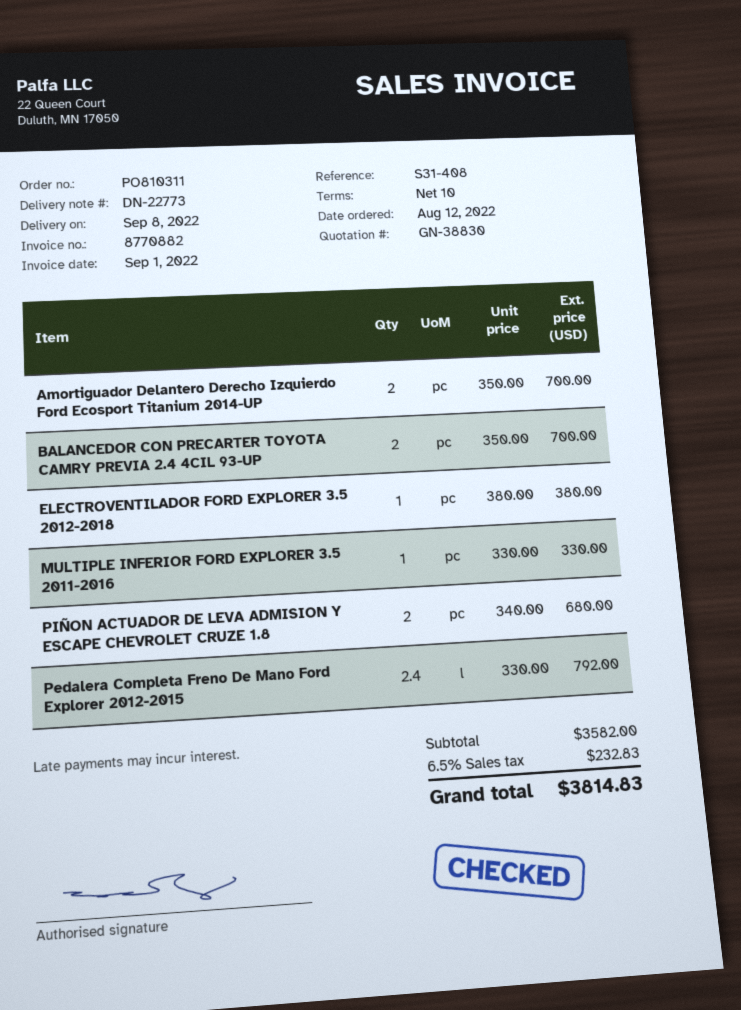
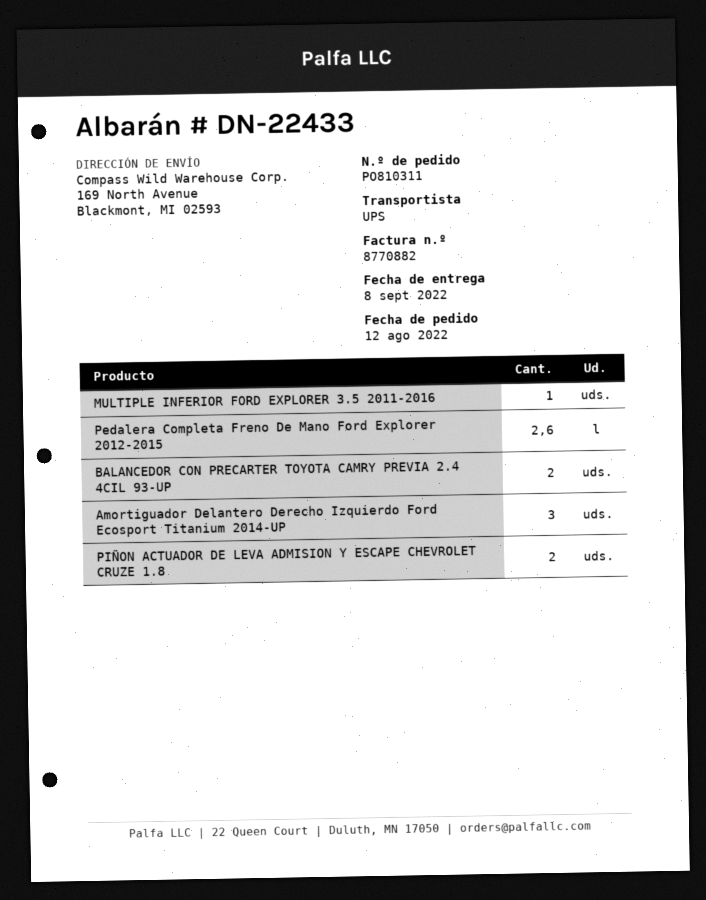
delivery note number: DN-22773 -> DN-22433
Amortiguador Delantero Derecho Izquierdo Ford Ecosport Titanium 2014-UP: 2 -> 3
ELECTROVENTILADOR FORD EXPLORER 3.5 2012-2018: 1 -> none
Pedalera Completa Freno De Mano Ford Explorer 2012-2015: 2.4 -> 2.6

